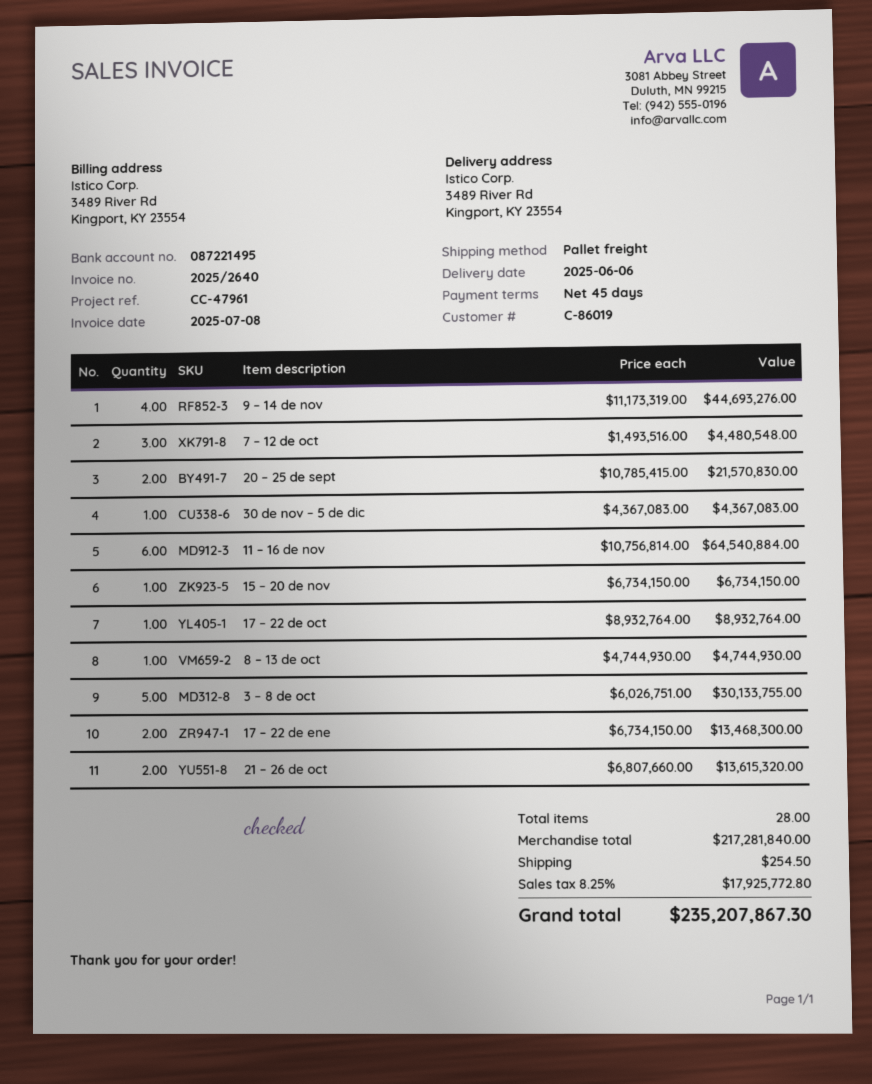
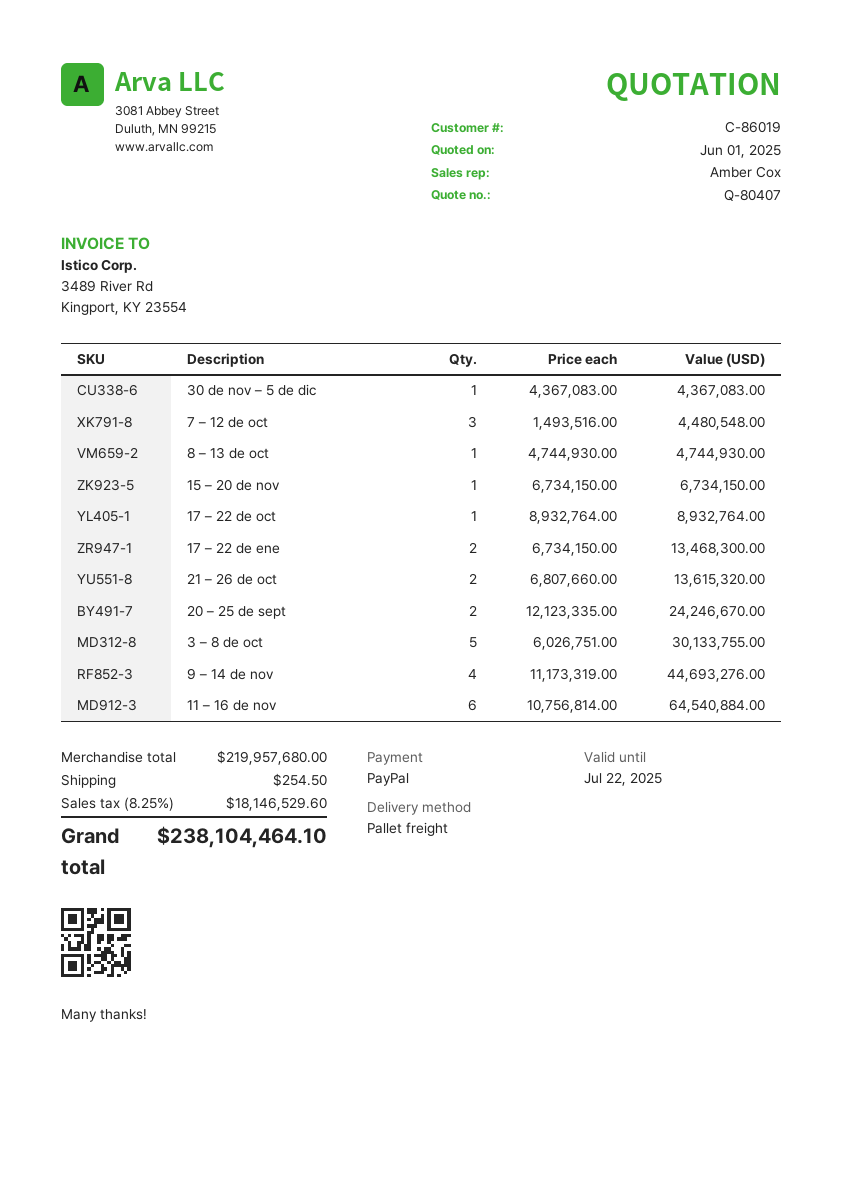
20 – 25 de sept: 2 x 10785415.00 = 21570830.00 -> 2 x 12123335.00 = 24246670.00
subtotal: 217281840.00 -> 219957680.00
tax: 8.25% = 17925772.80 -> 8.25% = 18146529.60
total: 235207867.30 -> 238104464.10

